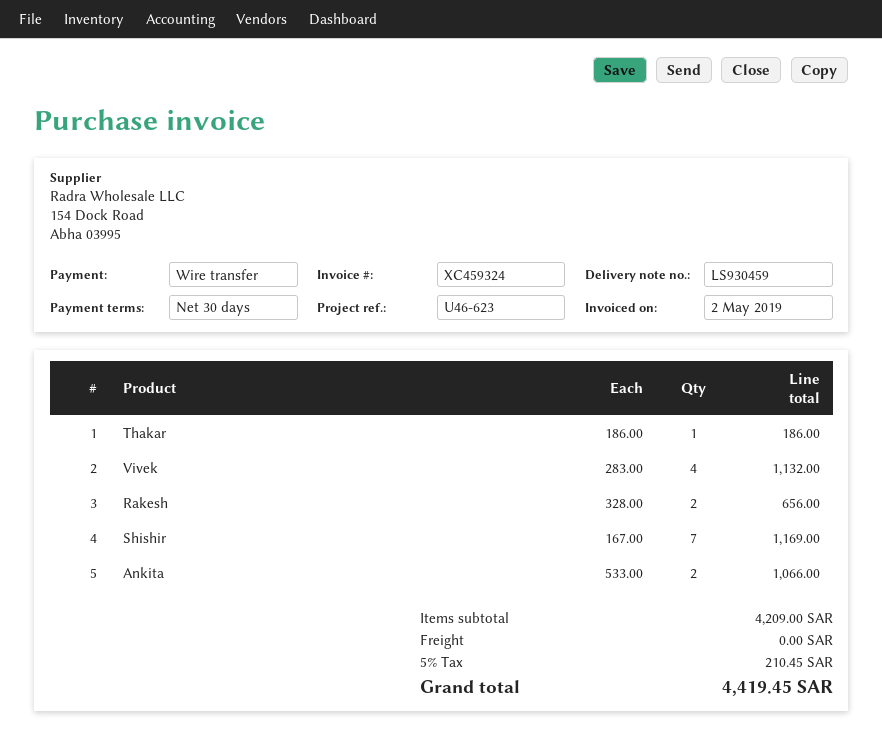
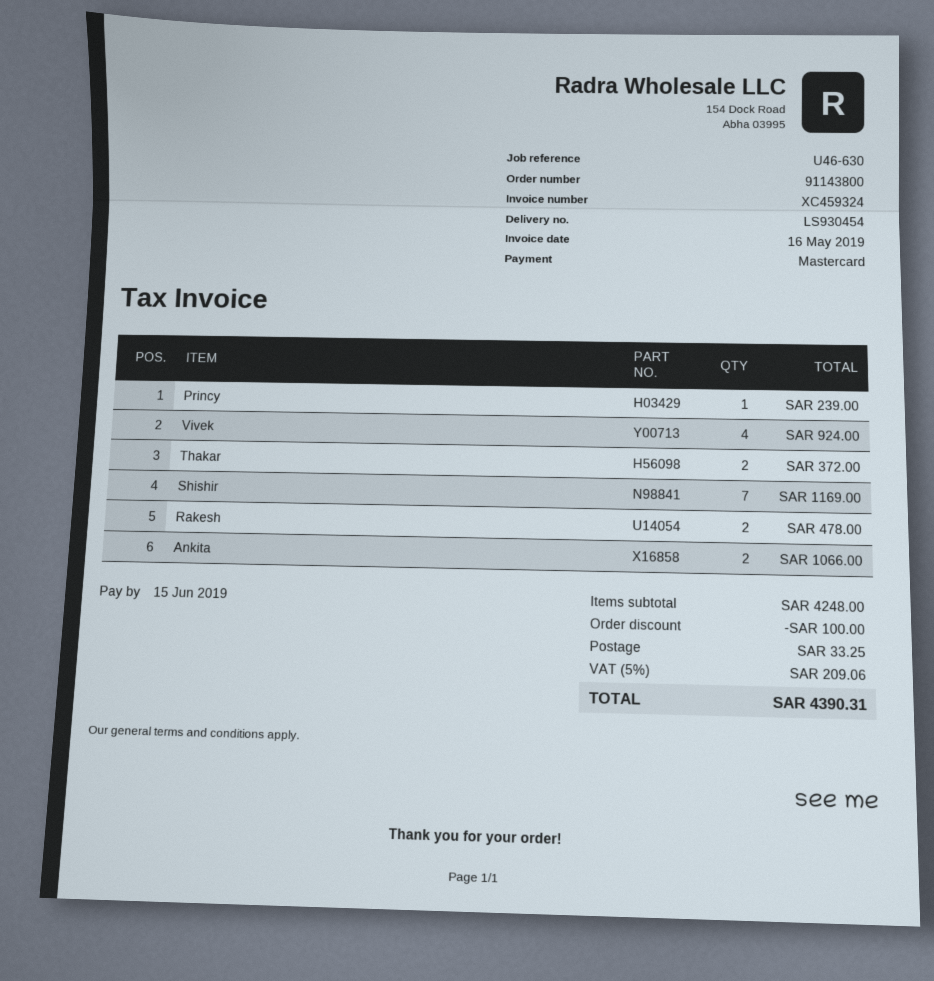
delivery note number: LS930459 -> LS930454
invoice date: 2019-05-02 -> 2019-05-16
reference: U46-623 -> U46-630
payment method: bank transfer -> Mastercard
Thakar: 1 for 186.00 -> 2 for 372.00
Vivek: 4 for 1132.00 -> 4 for 924.00
Rakesh: 2 for 656.00 -> 2 for 478.00
Princy: none -> 1 for 239.00
subtotal: 4209.00 -> 4248.00
discount: none -> 100.00
shipping: 0.00 -> 33.25
tax: 5% = 210.45 -> 5% = 209.06
total: 4419.45 -> 4390.31

